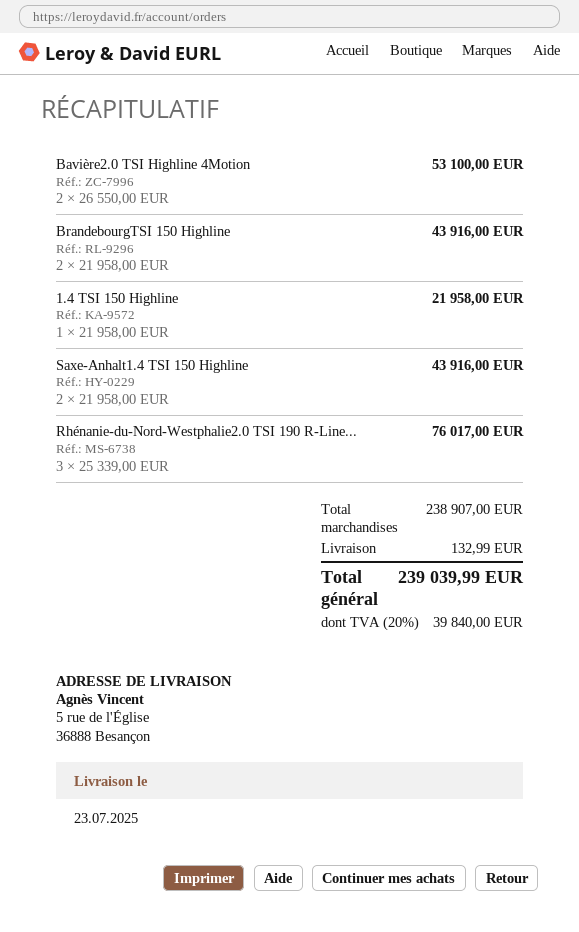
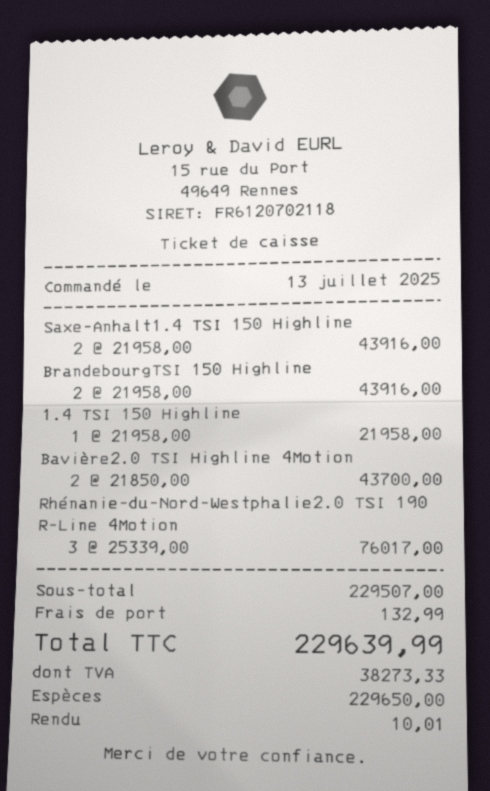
Bavière2.0 TSI Highline 4Motion: 2 x 26550.00 = 53100.00 -> 2 x 21850.00 = 43700.00
subtotal: 238907.00 -> 229507.00
tax: 39840.00 -> 38273.33
total: 239039.99 -> 229639.99

